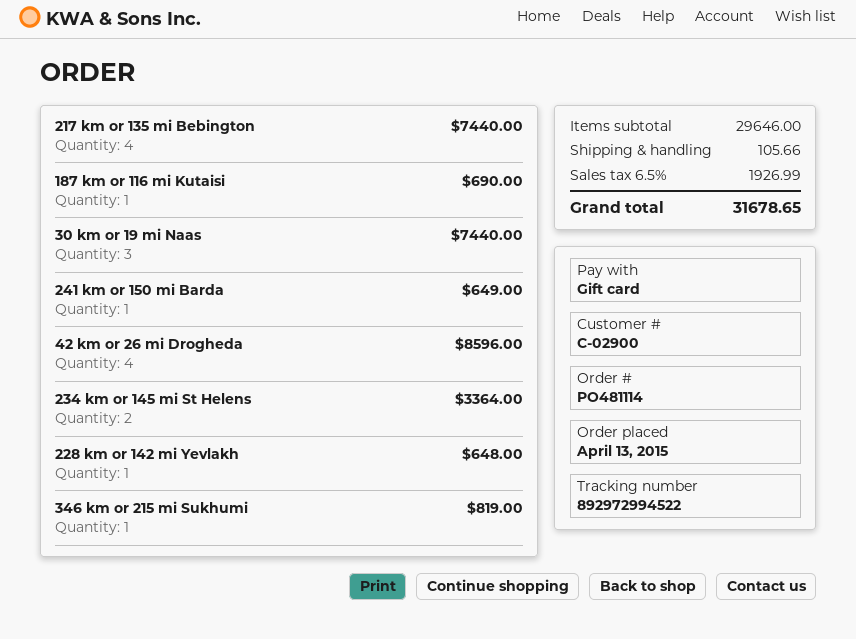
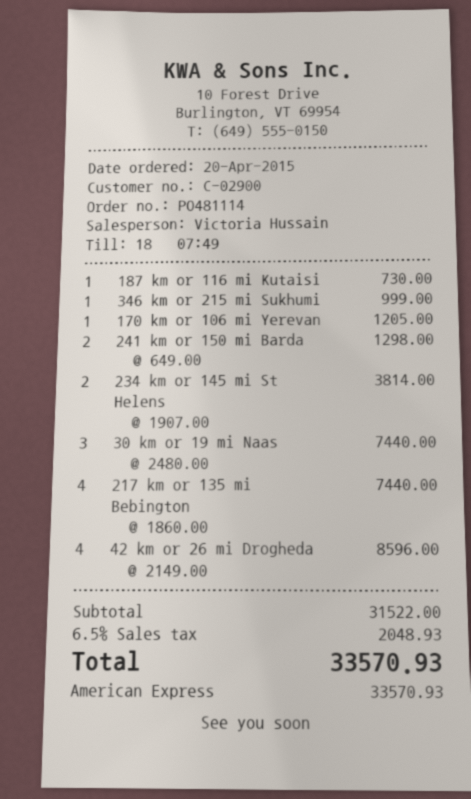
order date: 2015-04-13 -> 2015-04-20
payment method: gift card -> American Express
187 km or 116 mi Kutaisi: 1 for 690.00 -> 1 for 730.00
241 km or 150 mi Barda: 1 for 649.00 -> 2 for 1298.00
234 km or 145 mi St Helens: 2 for 3364.00 -> 2 for 3814.00
228 km or 142 mi Yevlakh: 1 for 648.00 -> none
346 km or 215 mi Sukhumi: 1 for 819.00 -> 1 for 999.00
170 km or 106 mi Yerevan: none -> 1 for 1205.00
subtotal: 29646.00 -> 31522.00
shipping: 105.66 -> none
tax: 6.5% = 1926.99 -> 6.5% = 2048.93
total: 31678.65 -> 33570.93

